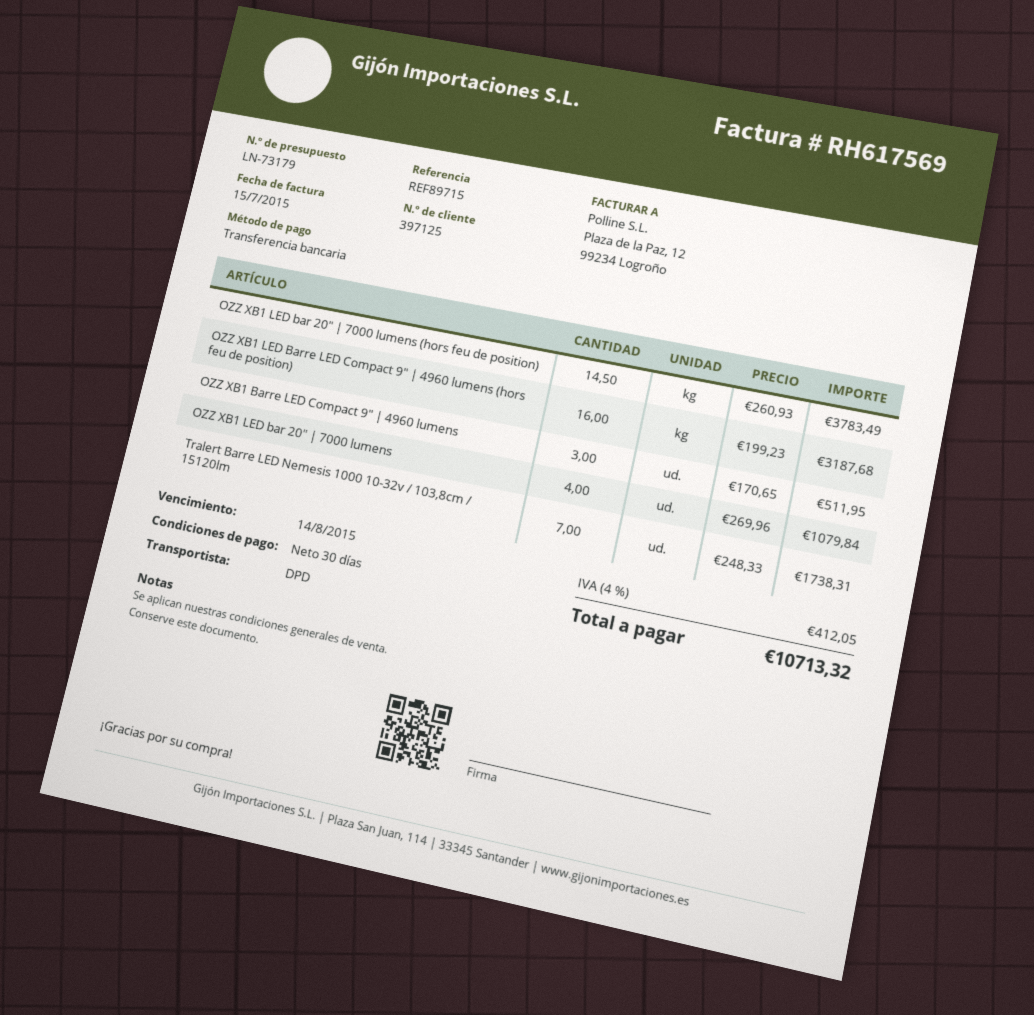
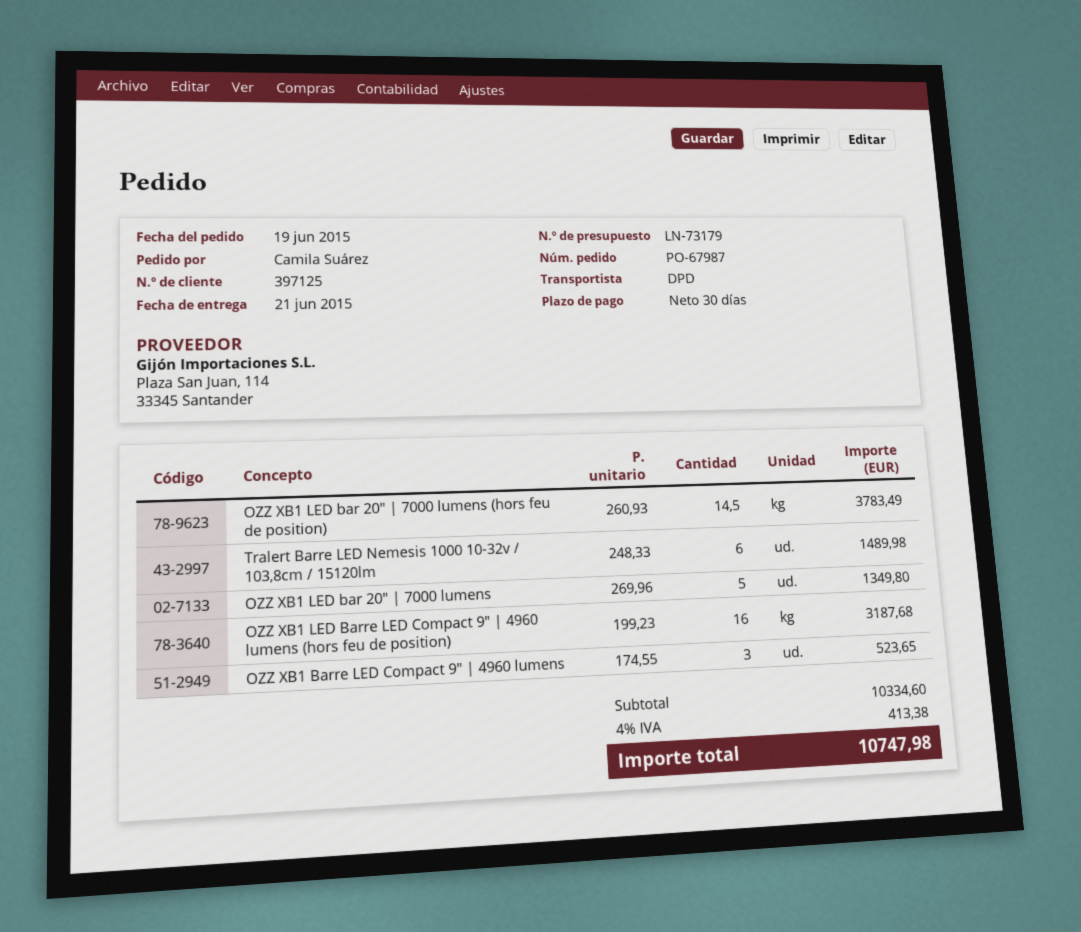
OZZ XB1 Barre LED Compact 9" | 4960 lumens: 3 x 170.65 = 511.95 -> 3 x 174.55 = 523.65
OZZ XB1 LED bar 20" | 7000 lumens: 4 x 269.96 = 1079.84 -> 5 x 269.96 = 1349.80
Tralert Barre LED Nemesis 1000 10-32v / 103,8cm / 15120lm: 7 x 248.33 = 1738.31 -> 6 x 248.33 = 1489.98
tax: 4% = 412.05 -> 4% = 413.38
total: 10713.32 -> 10747.98

